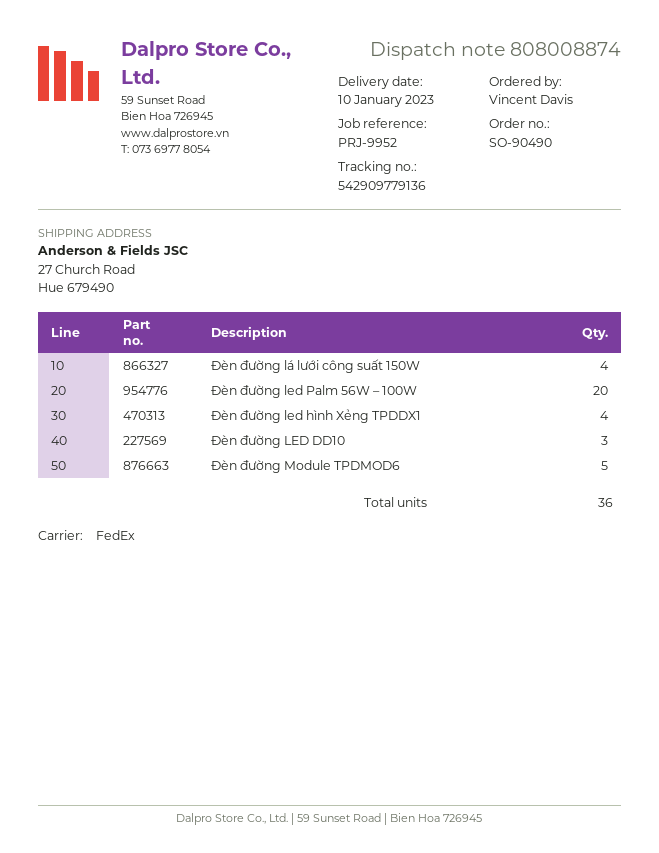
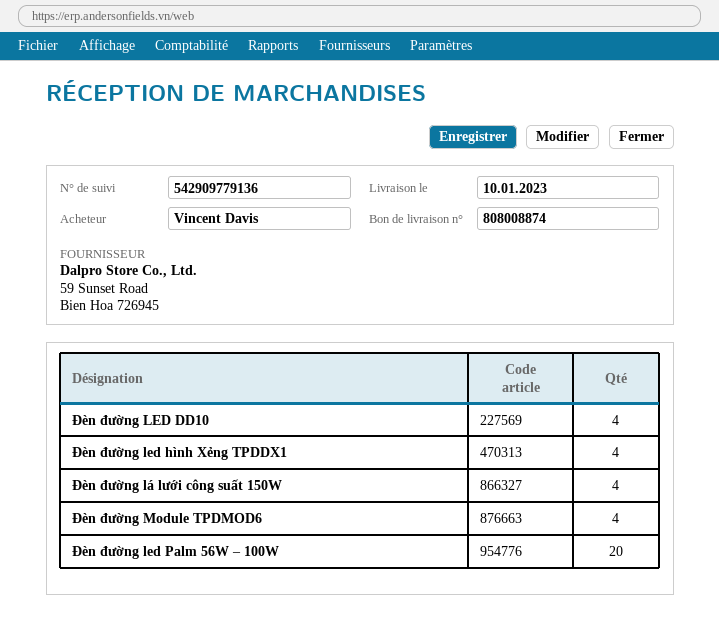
Đèn đường LED DD10: 3 -> 4
Đèn đường Module TPDMOD6: 5 -> 4

